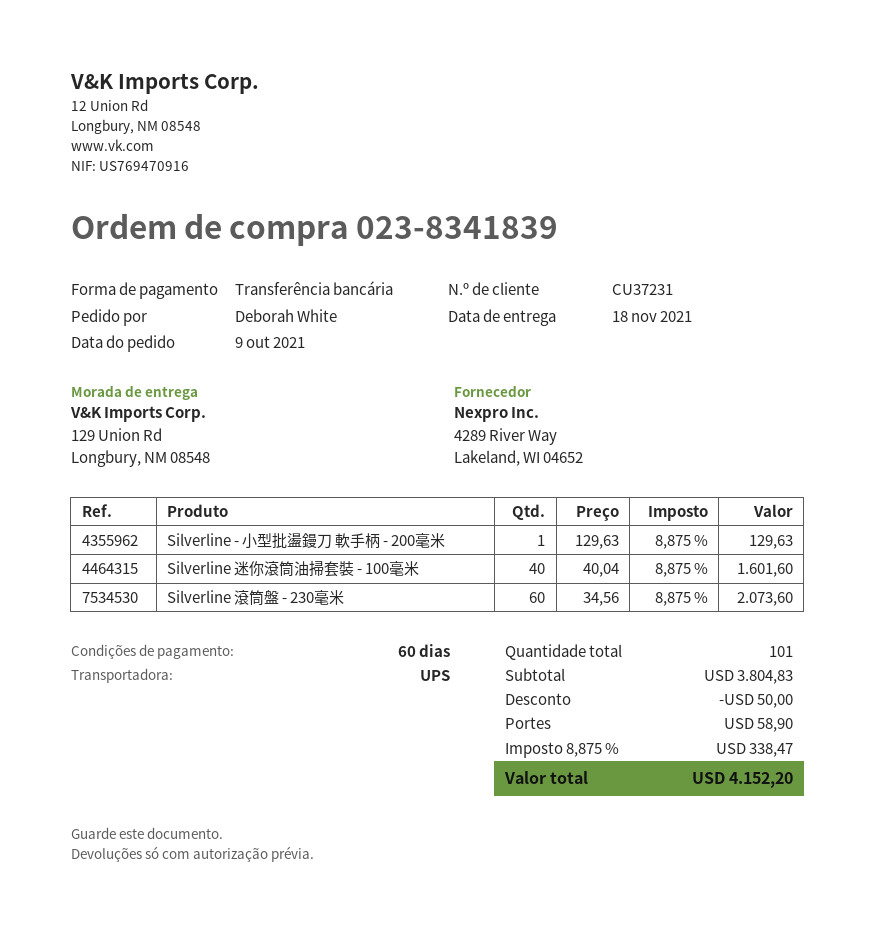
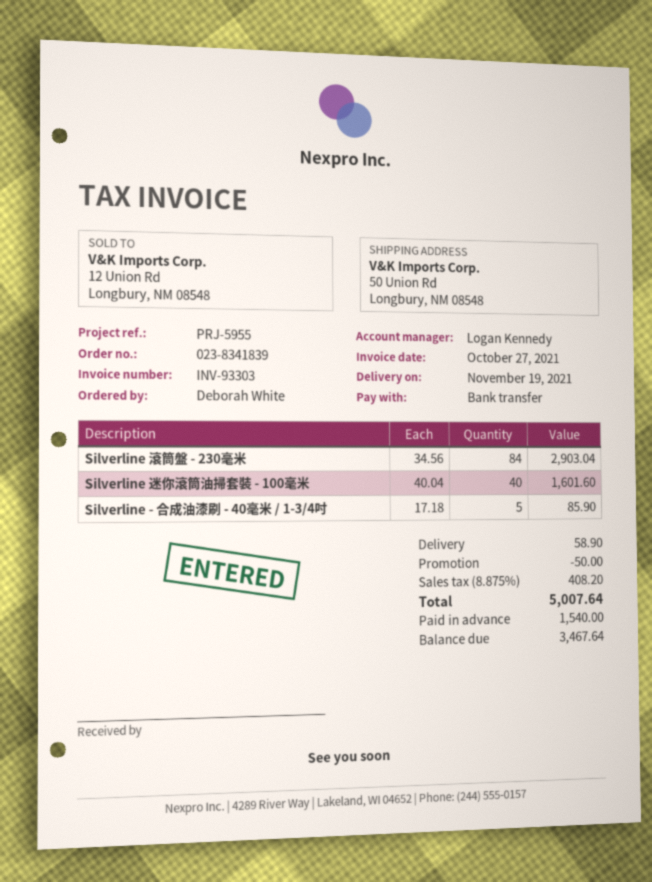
delivery date: 2021-11-18 -> 2021-11-19
ship to: 129 Union Rd, Longbury, NM 08548 -> 50 Union Rd, Longbury, NM 08548
Silverline - 小型批盪鏝刀 軟手柄 - 200毫米: 1 x 129.63 = 129.63 -> none
Silverline 滾筒盤 - 230毫米: 60 x 34.56 = 2073.60 -> 84 x 34.56 = 2903.04
Silverline - 合成油漆刷 - 40毫米 / 1-3/4吋: none -> 5 x 17.18 = 85.90
tax: 8.875% = 338.47 -> 8.875% = 408.20
total: 4152.20 -> 5007.64

